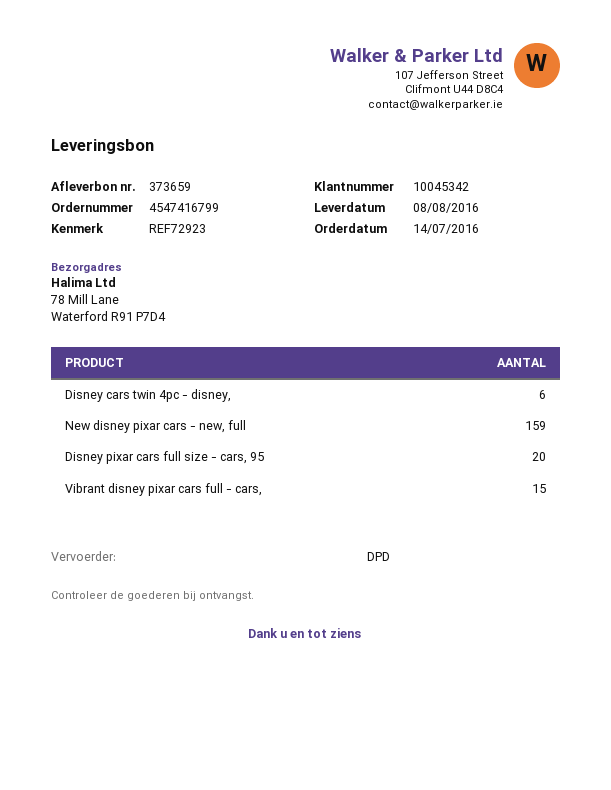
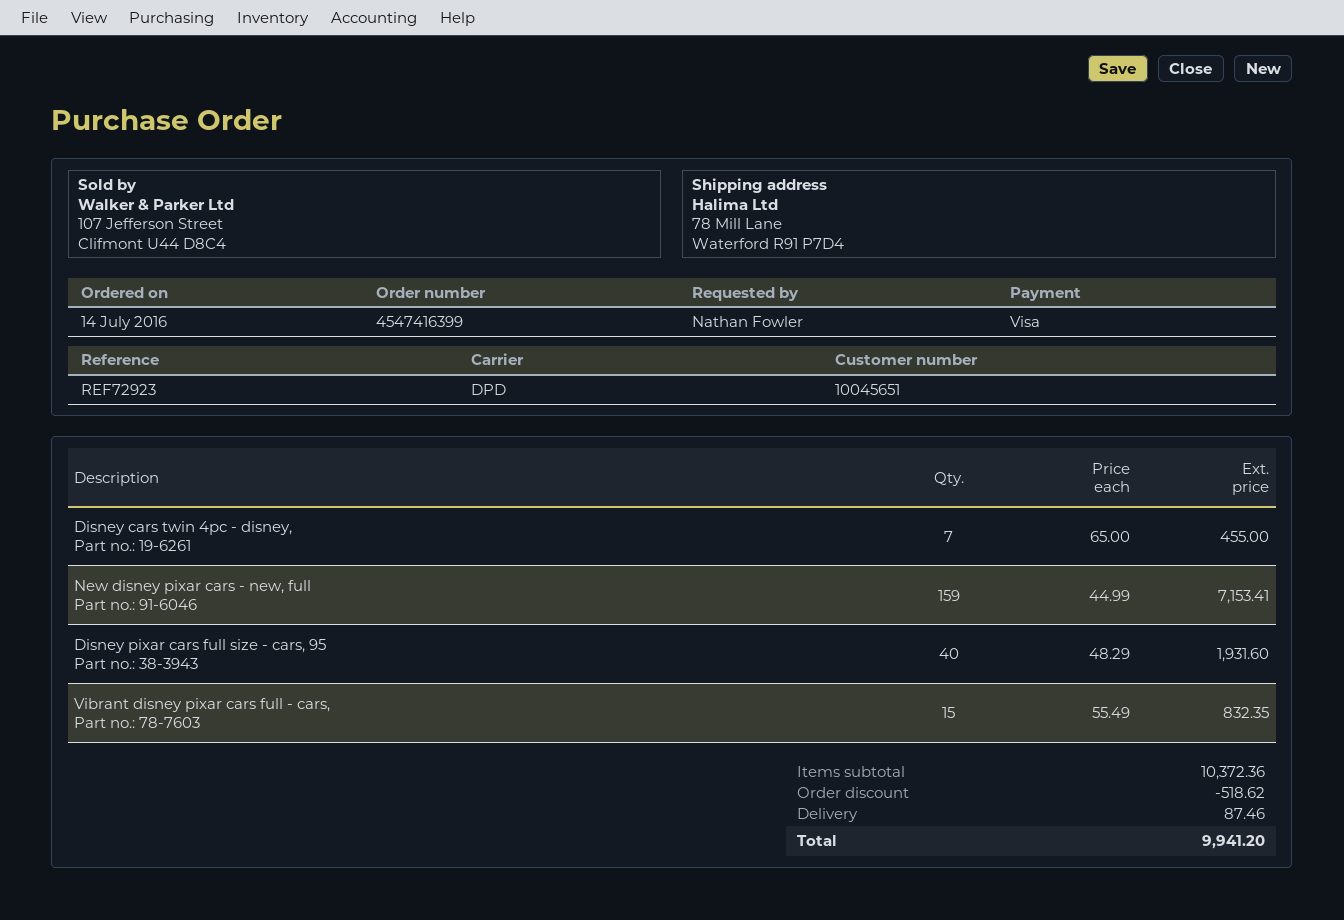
order number: 4547416799 -> 4547416399
customer number: 10045342 -> 10045651
Disney cars twin 4pc - disney,: 6 -> 7
Disney pixar cars full size - cars, 95: 20 -> 40

